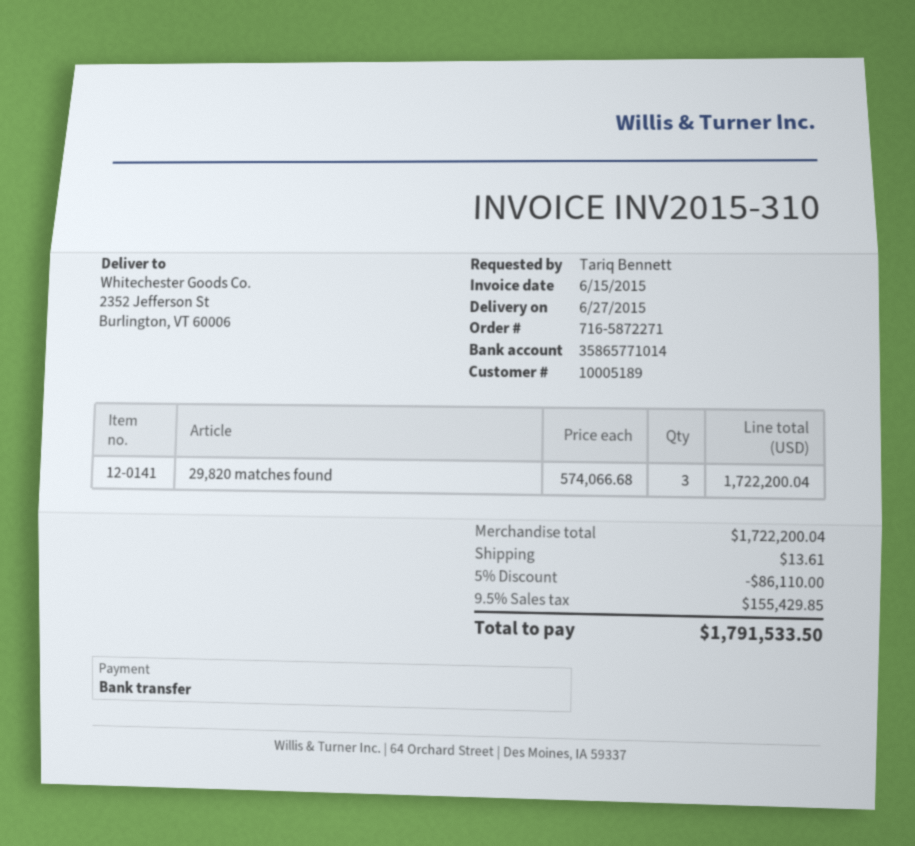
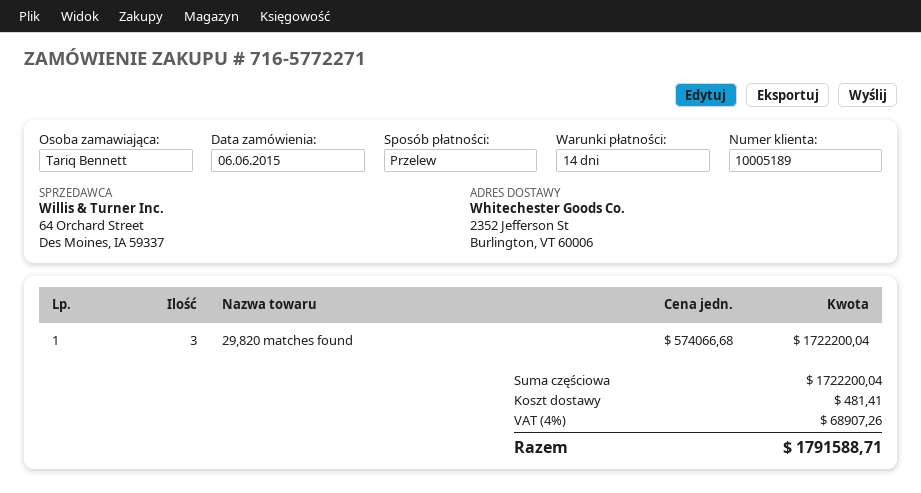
order number: 716-5872271 -> 716-5772271
discount: 5% = 86110.00 -> none
shipping: 13.61 -> 481.41
tax: 9.5% = 155429.85 -> 4% = 68907.26
total: 1791533.50 -> 1791588.71

